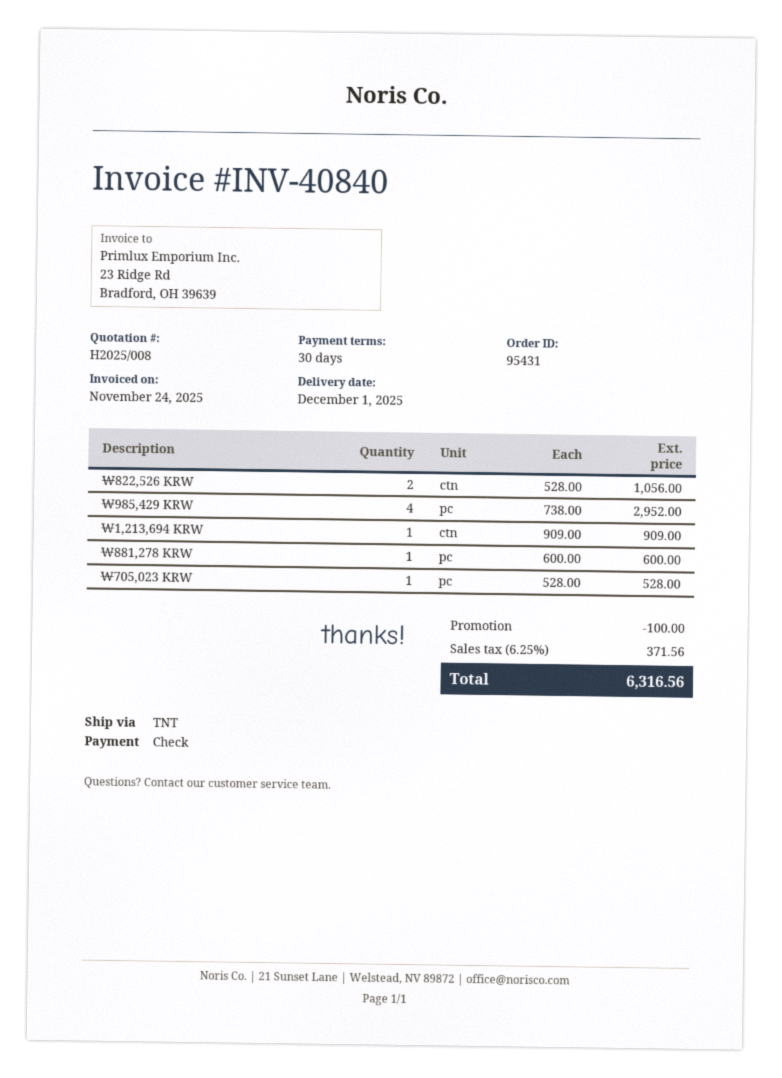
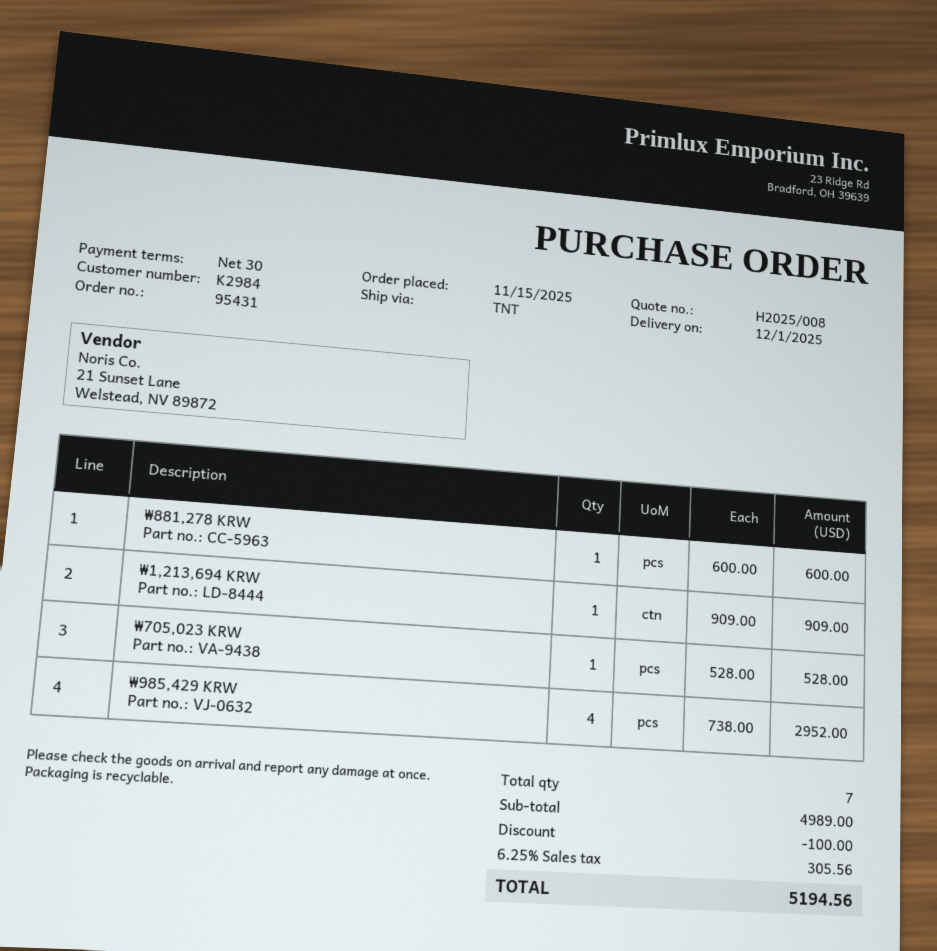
₩822,526 KRW: 2 x 528.00 = 1056.00 -> none
tax: 6.25% = 371.56 -> 6.25% = 305.56
total: 6316.56 -> 5194.56

